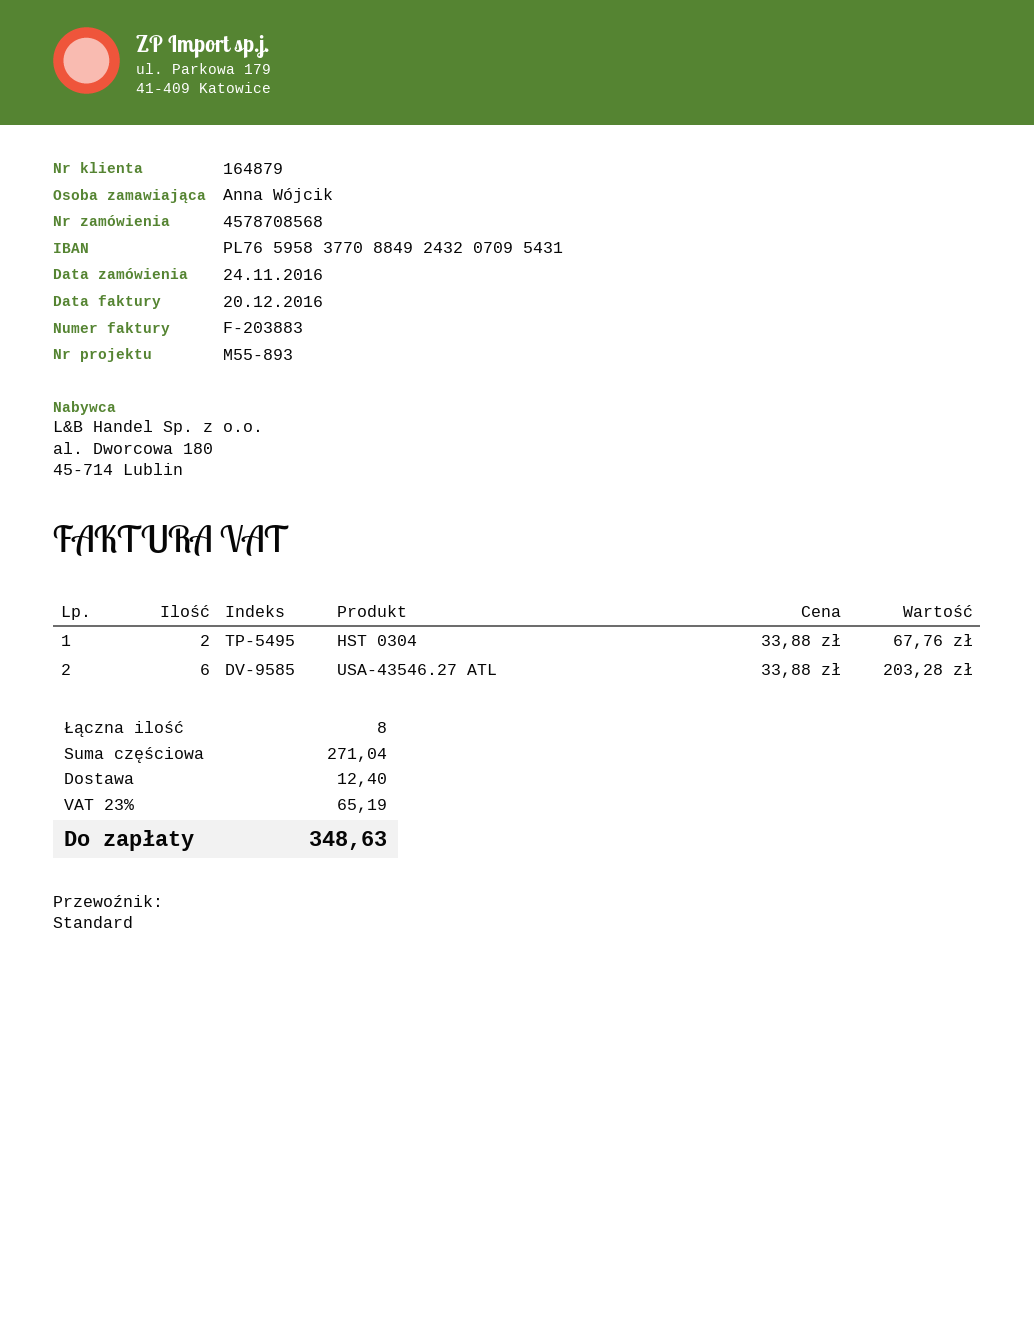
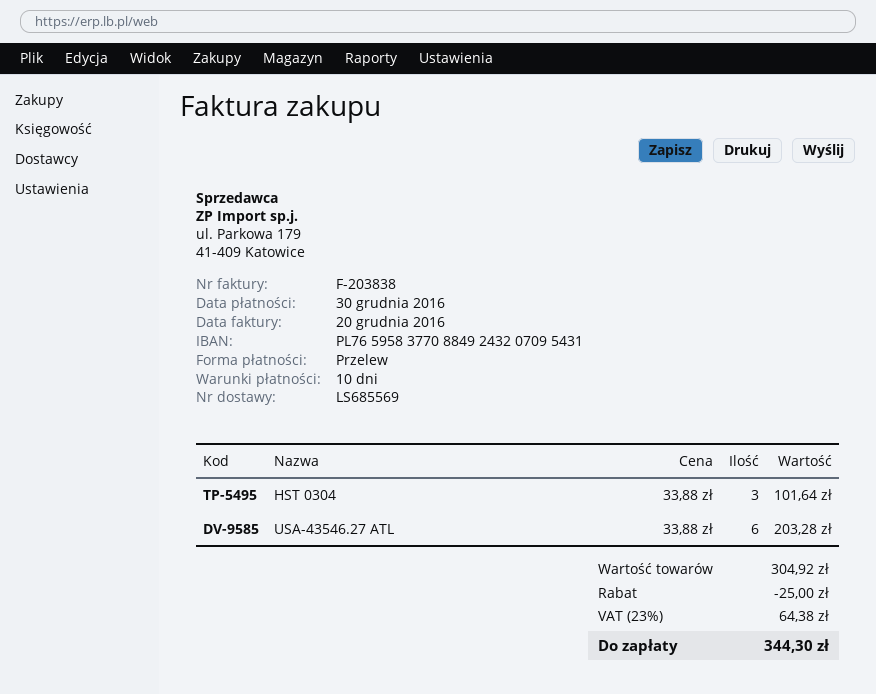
invoice number: F-203883 -> F-203838
HST 0304: 2 x 33.88 = 67.76 -> 3 x 33.88 = 101.64
subtotal: 271.04 -> 304.92
discount: none -> 25.00
shipping: 12.40 -> none
tax: 23% = 65.19 -> 23% = 64.38
total: 348.63 -> 344.30

